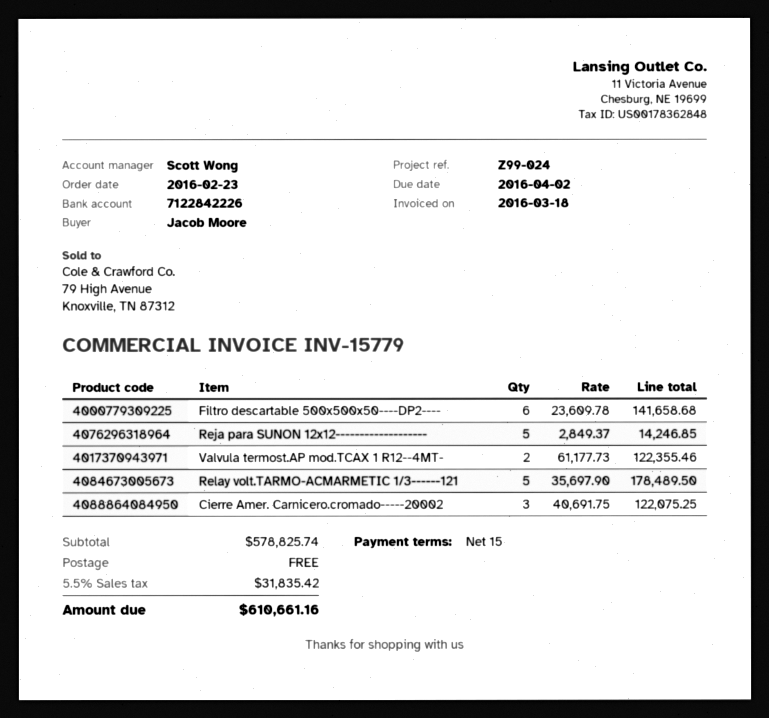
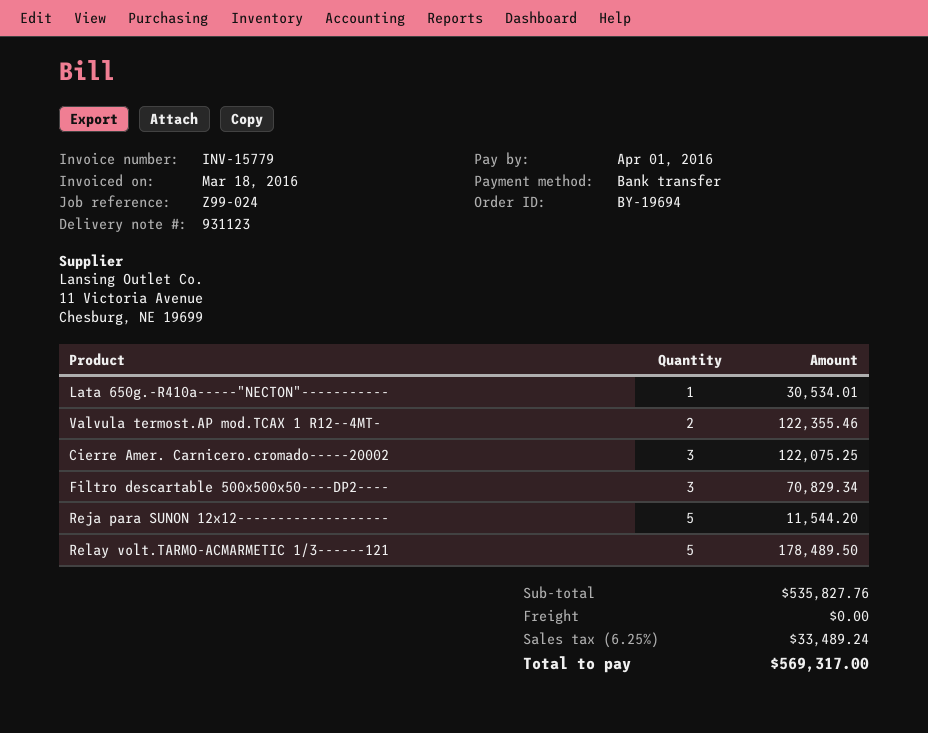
due date: 2016-04-02 -> 2016-04-01
Filtro descartable 500x500x50----DP2----: 6 for 141658.68 -> 3 for 70829.34
Reja para SUNON 12x12-------------------: 5 for 14246.85 -> 5 for 11544.20
Lata 650g.-R410a-----"NECTON"-----------: none -> 1 for 30534.01
subtotal: 578825.74 -> 535827.76
tax: 5.5% = 31835.42 -> 6.25% = 33489.24
total: 610661.16 -> 569317.00

